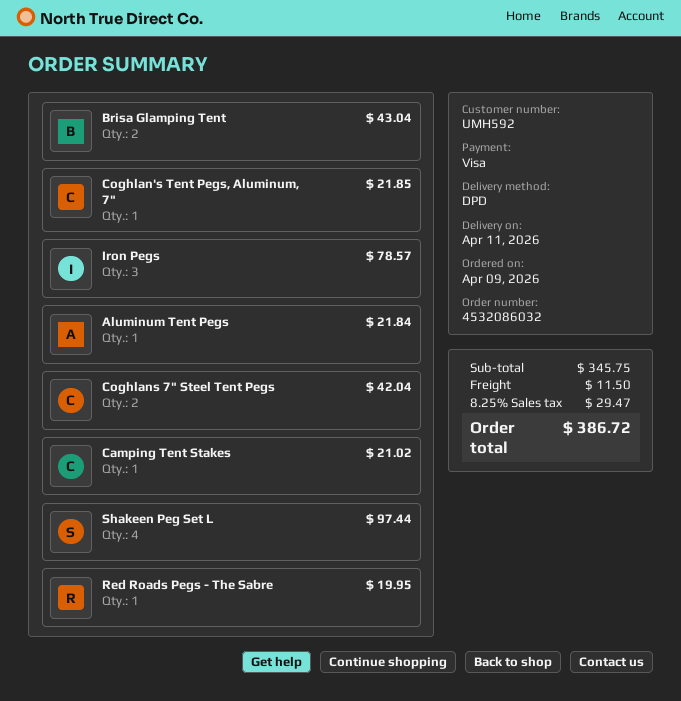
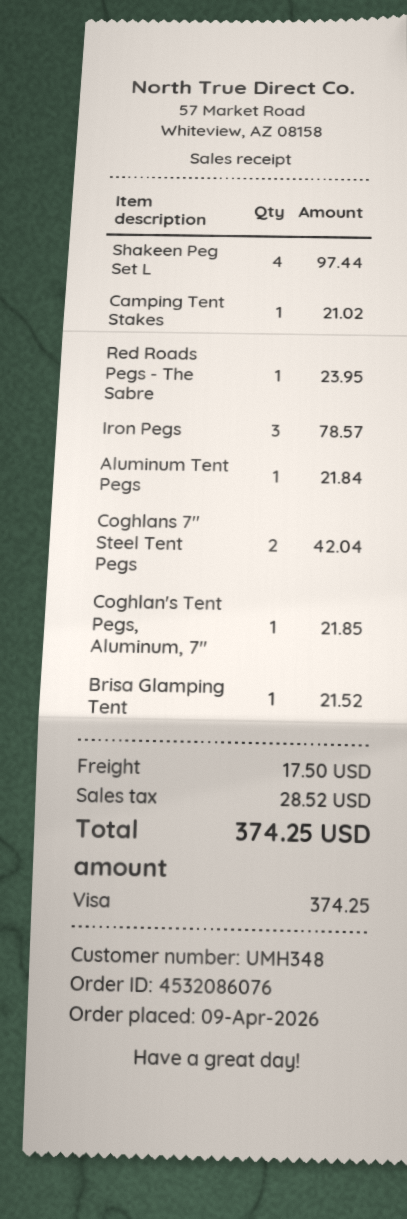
order number: 4532086032 -> 4532086076
customer number: UMH592 -> UMH348
Brisa Glamping Tent: 2 for 43.04 -> 1 for 21.52
Red Roads Pegs - The Sabre: 1 for 19.95 -> 1 for 23.95
shipping: 11.50 -> 17.50
tax: 29.47 -> 28.52
total: 386.72 -> 374.25

